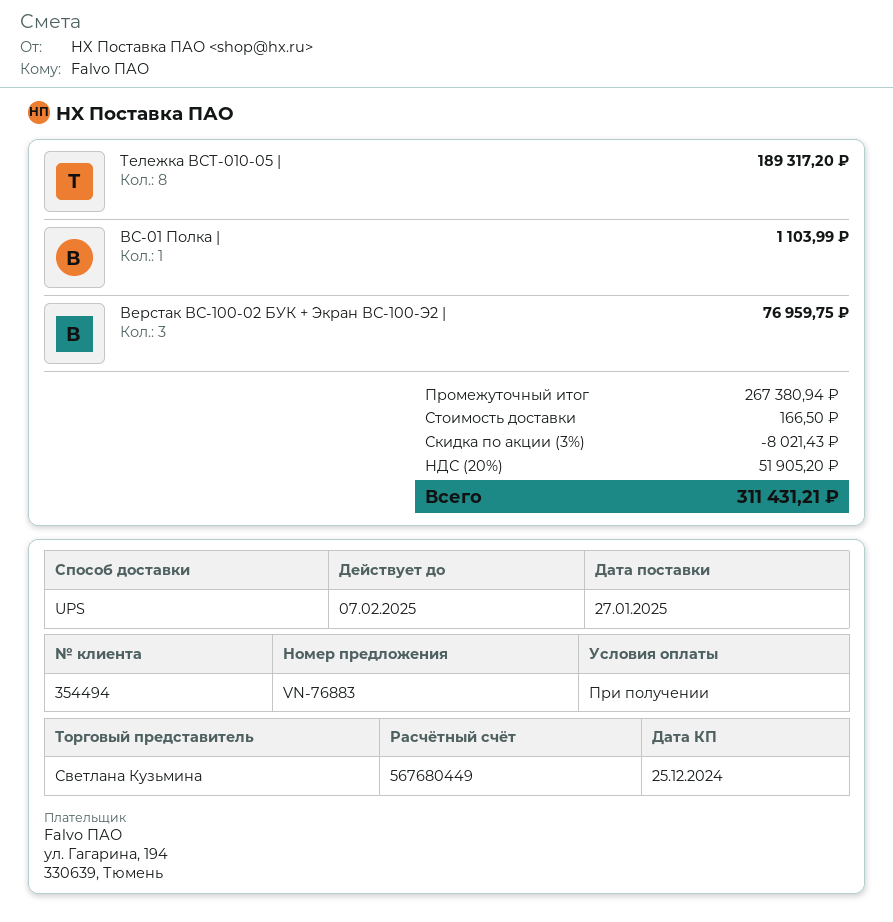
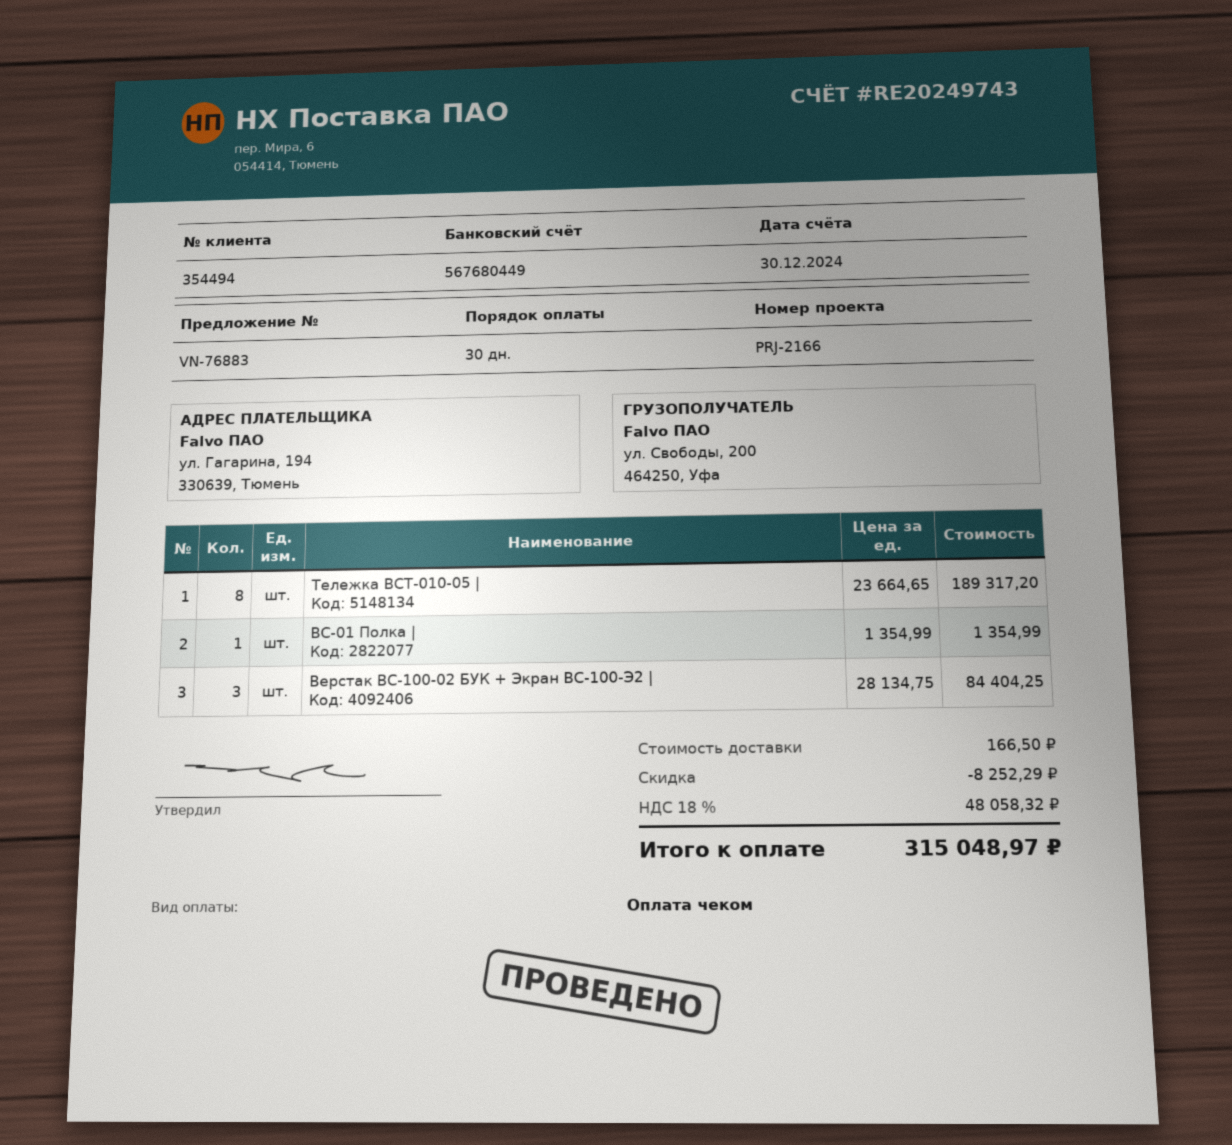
payment terms: on receipt -> 30 days
ВС-01 Полка |: 1 for 1103.99 -> 1 for 1354.99
Верстак ВС-100-02 БУК + Экран ВС-100-Э2 |: 3 for 76959.75 -> 3 for 84404.25
discount: 8021.43 -> 8252.29
tax: 20% = 51905.20 -> 18% = 48058.32
total: 311431.21 -> 315048.97

